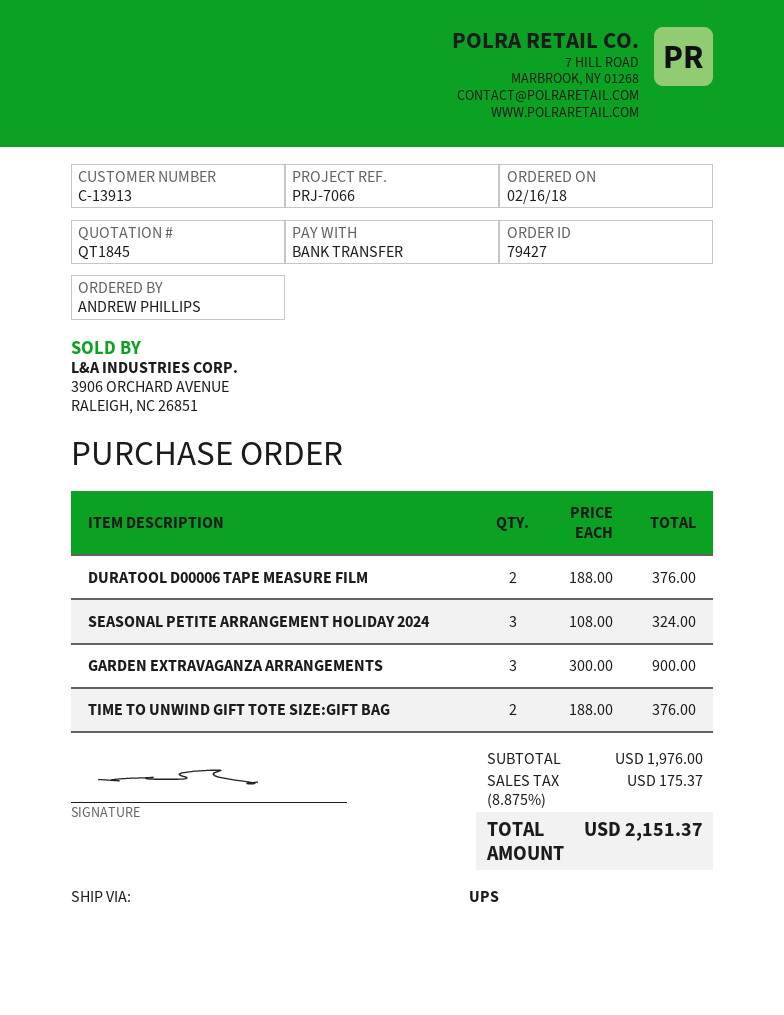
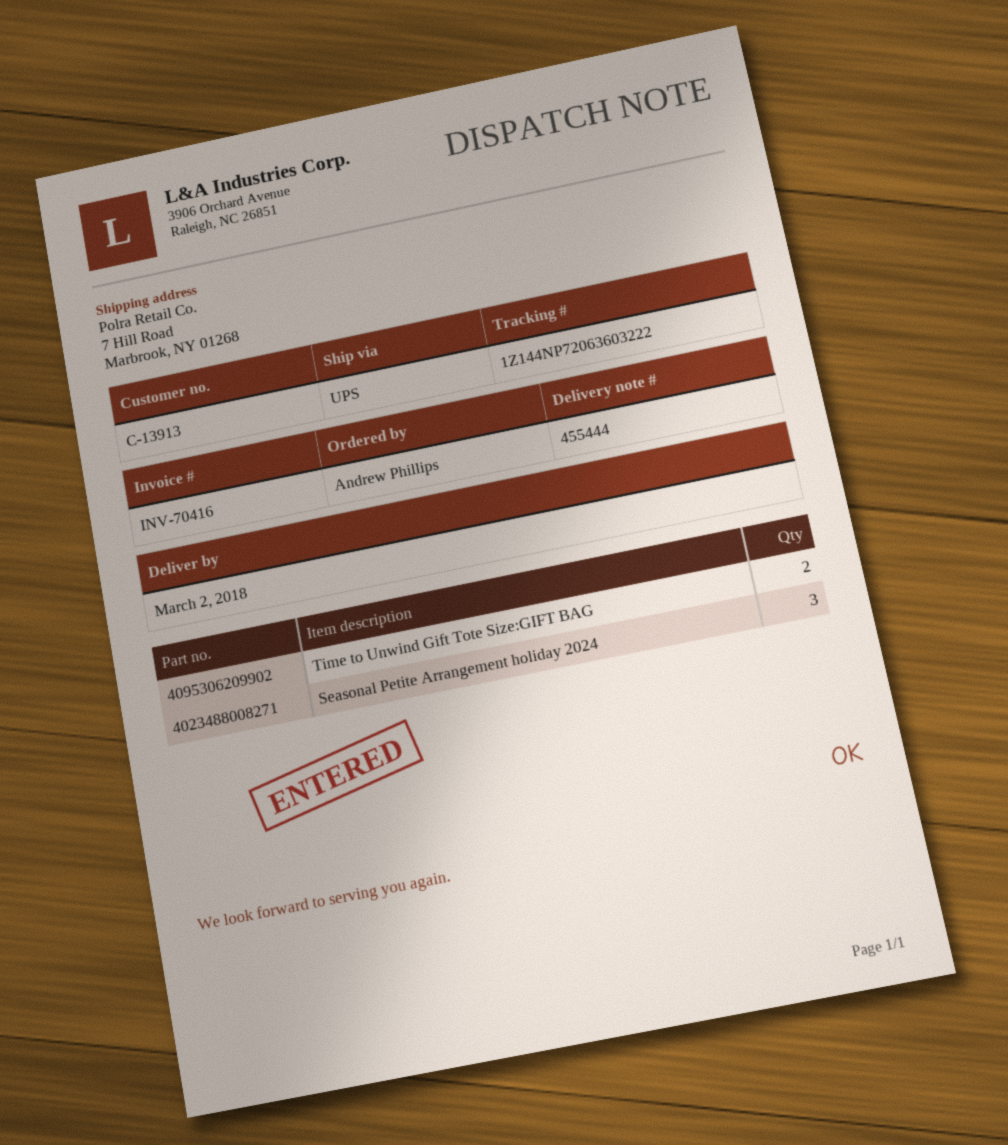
DURATOOL D00006 TAPE MEASURE FILM: 2 -> none
GARDEN EXTRAVAGANZA ARRANGEMENTS: 3 -> none

